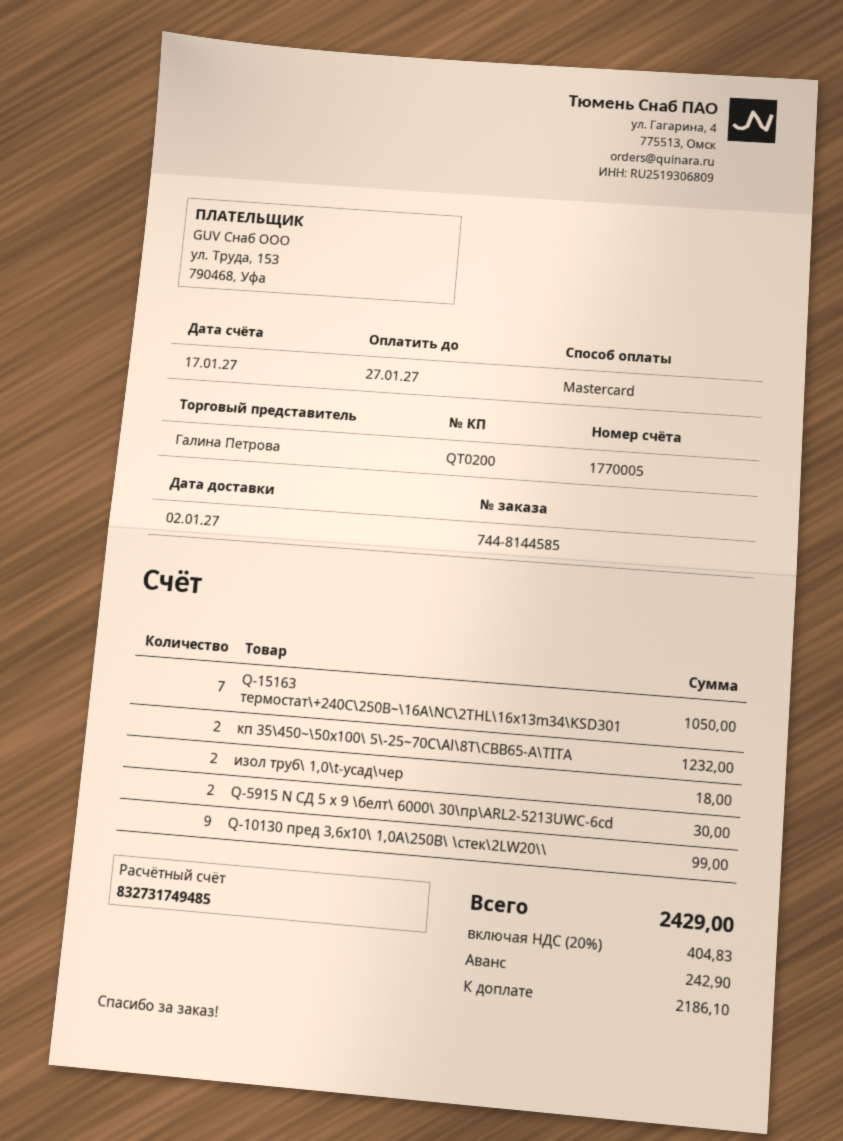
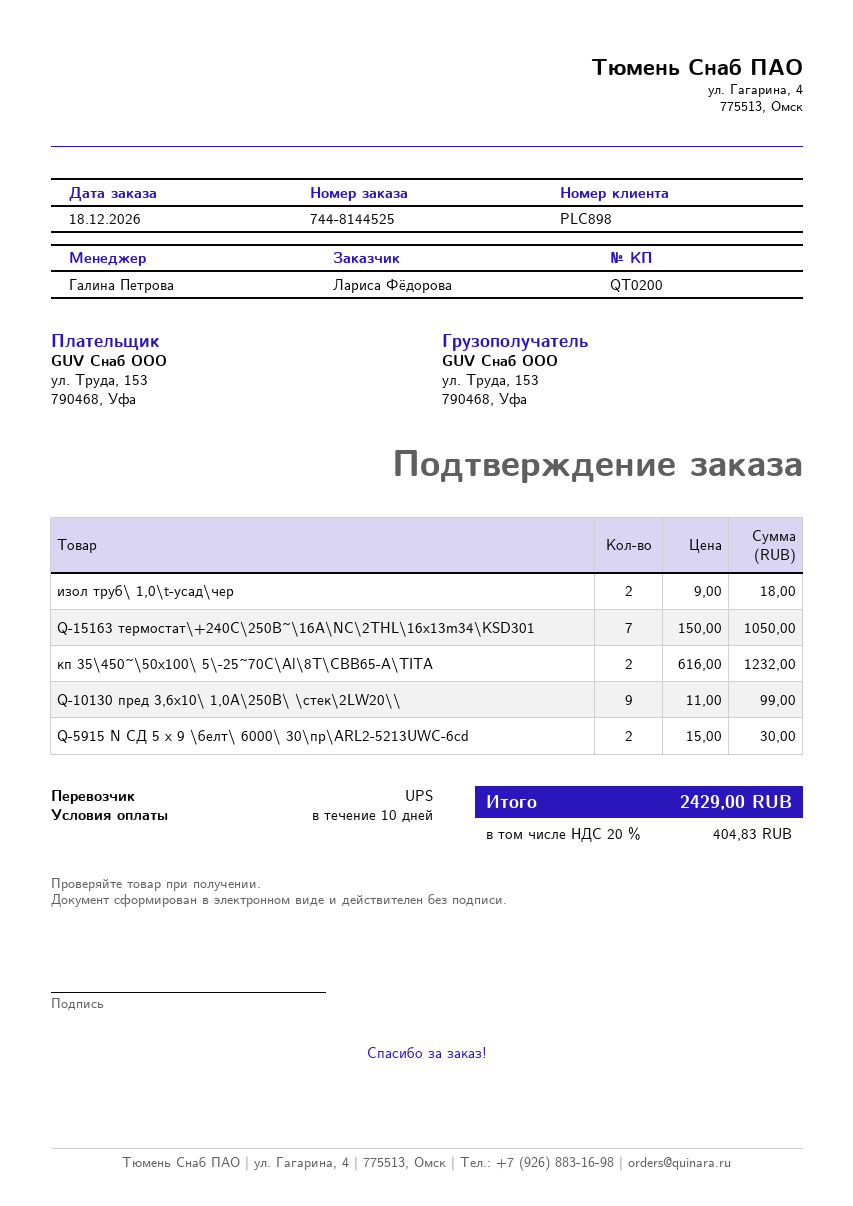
order number: 744-8144585 -> 744-8144525

